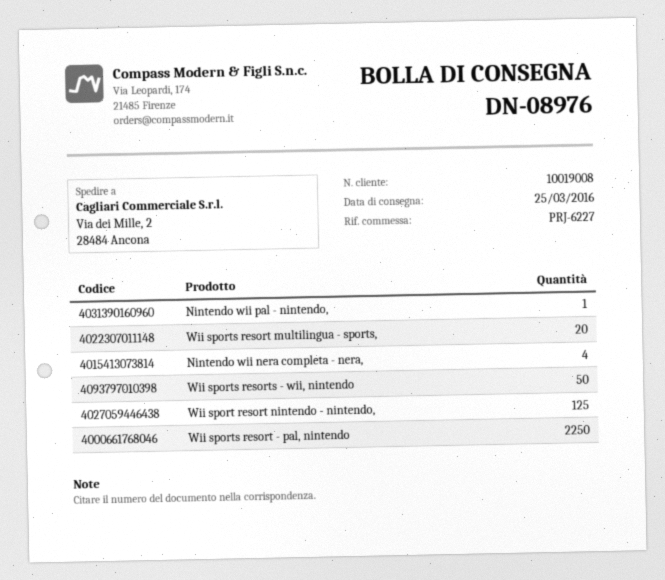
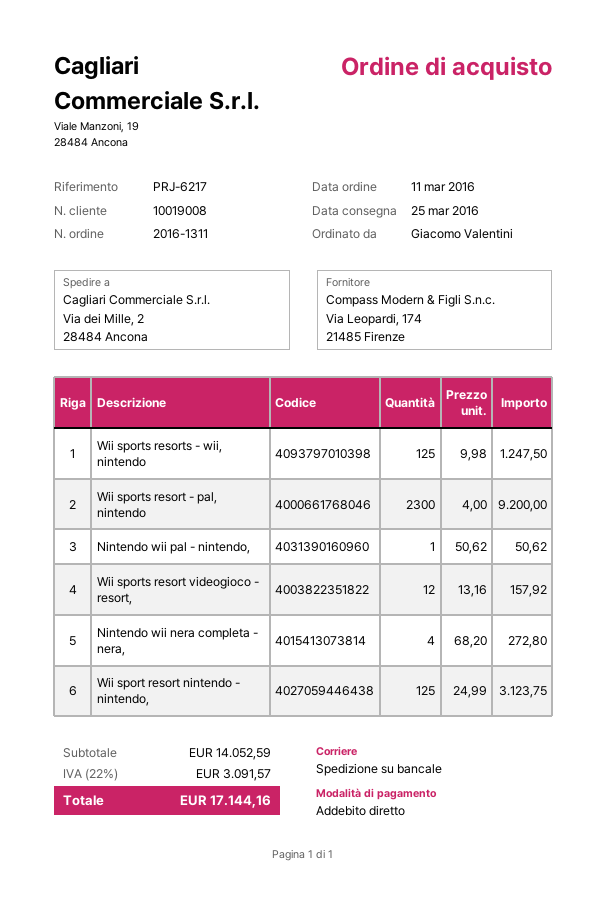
reference: PRJ-6227 -> PRJ-6217
Wii sports resort multilingua - sports,: 20 -> none
Wii sports resorts - wii, nintendo: 50 -> 125
Wii sports resort - pal, nintendo: 2250 -> 2300
Wii sports resort videogioco - resort,: none -> 12

